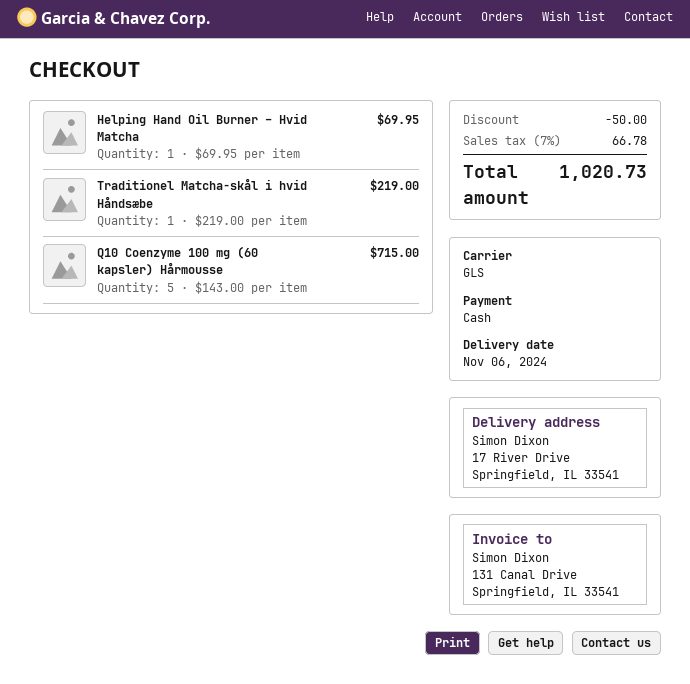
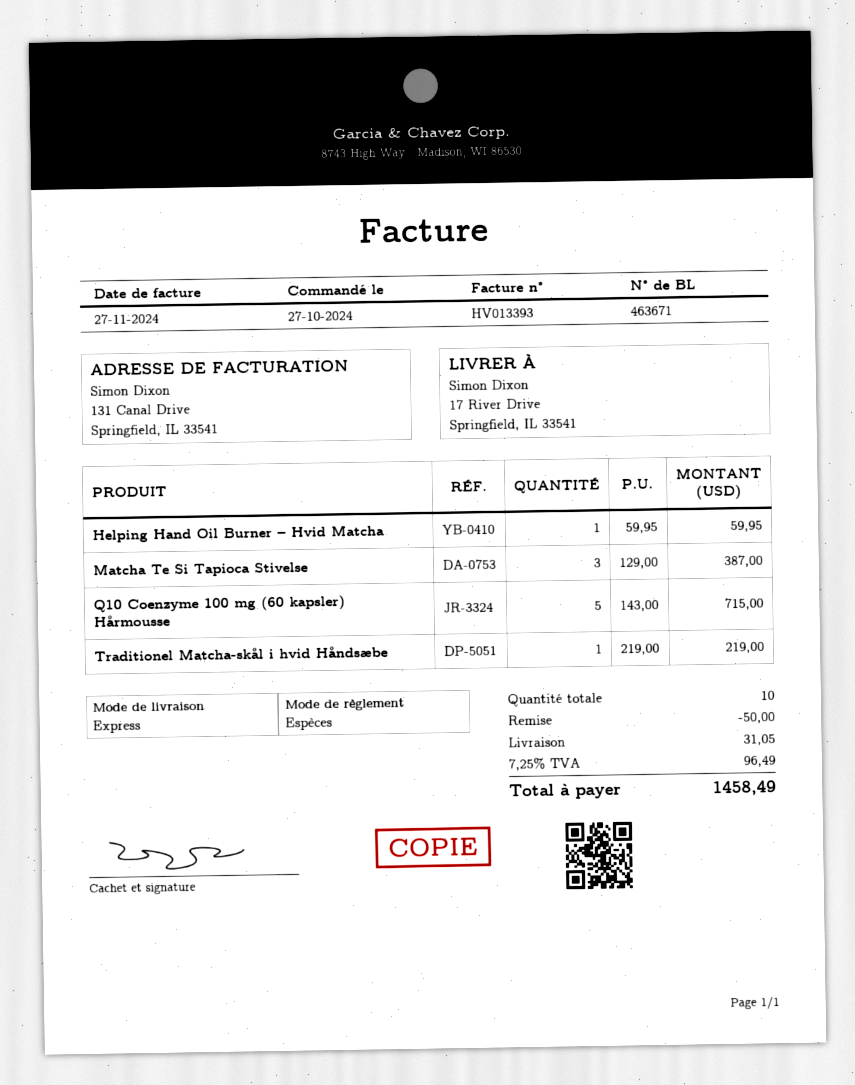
shipping method: GLS -> express
Helping Hand Oil Burner – Hvid Matcha: 1 x 69.95 = 69.95 -> 1 x 59.95 = 59.95
Matcha Te Si Tapioca Stivelse: none -> 3 x 129.00 = 387.00
shipping: none -> 31.05
tax: 7% = 66.78 -> 7.25% = 96.49
total: 1020.73 -> 1458.49

